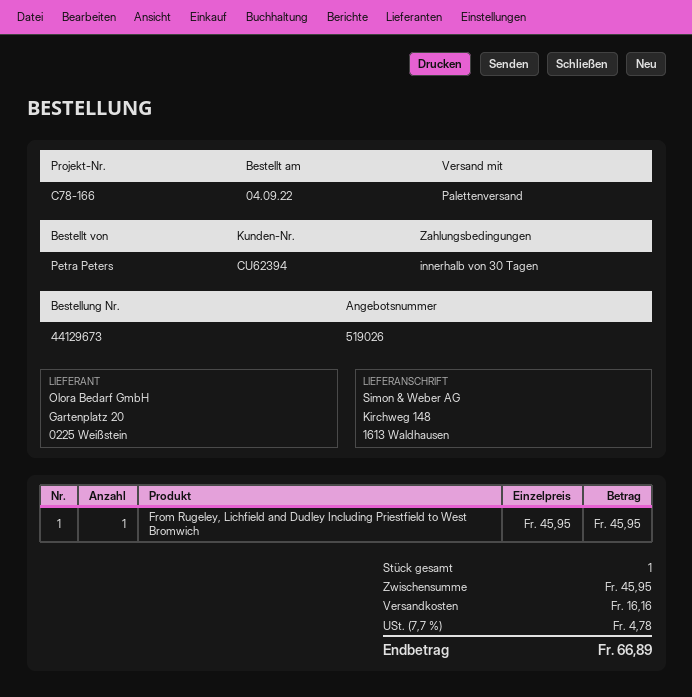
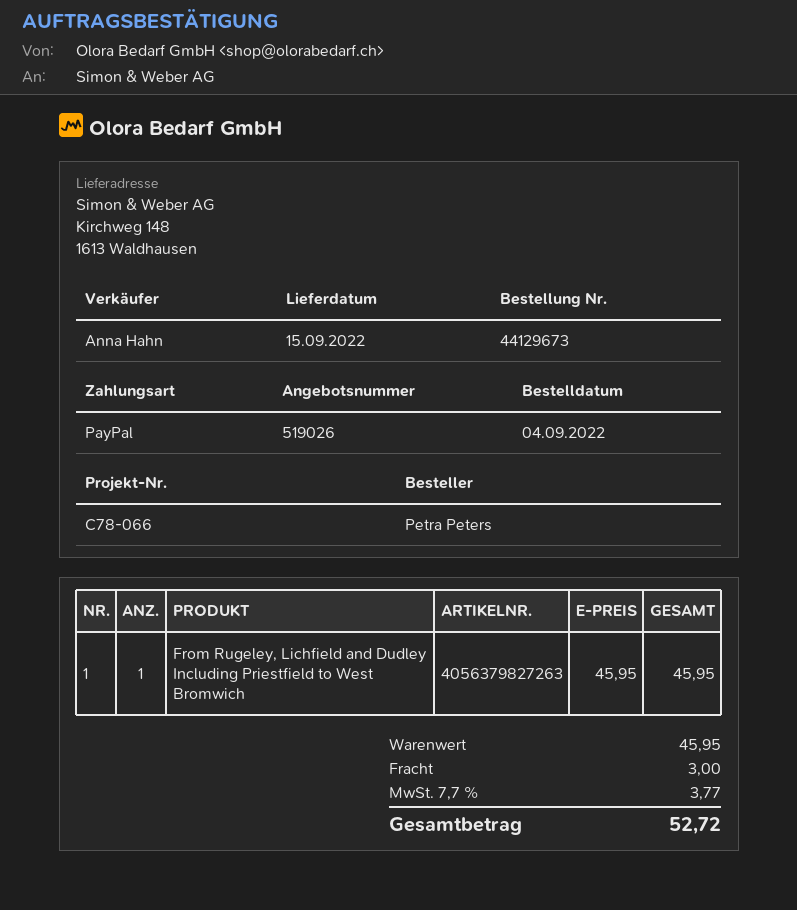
reference: C78-166 -> C78-066
shipping: 16.16 -> 3.00
tax: 7.7% = 4.78 -> 7.7% = 3.77
total: 66.89 -> 52.72

